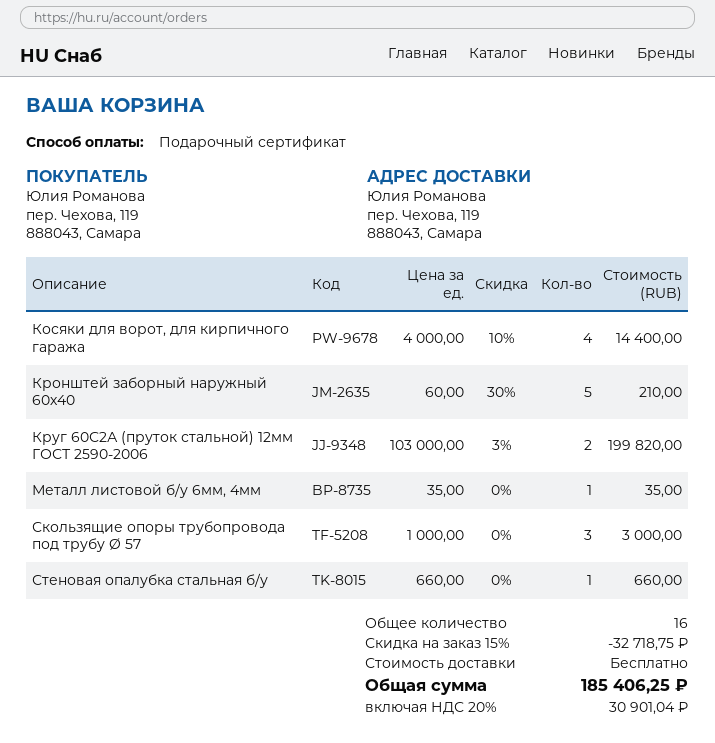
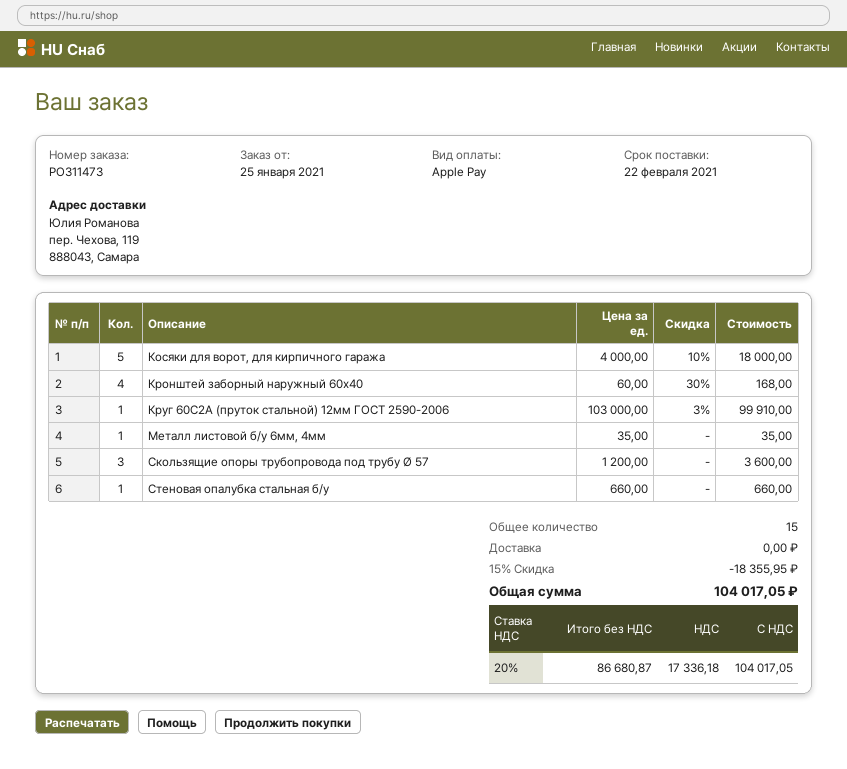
payment method: gift card -> Apple Pay
Косяки для ворот, для кирпичного гаража: 4 x 4000.00 - 10% = 14400.00 -> 5 x 4000.00 - 10% = 18000.00
Кронштей заборный наружный 60х40: 5 x 60.00 - 30% = 210.00 -> 4 x 60.00 - 30% = 168.00
Круг 60С2А (пруток стальной) 12мм ГОСТ 2590-2006: 2 x 103000.00 - 3% = 199820.00 -> 1 x 103000.00 - 3% = 99910.00
Скользящие опоры трубопровода под трубу Ø 57: 3 x 1000.00 = 3000.00 -> 3 x 1200.00 = 3600.00
total quantity: 16 -> 15
discount: 15% = 32718.75 -> 15% = 18355.95
tax: 20% = 30901.04 -> 20% = 17336.18
total: 185406.25 -> 104017.05

